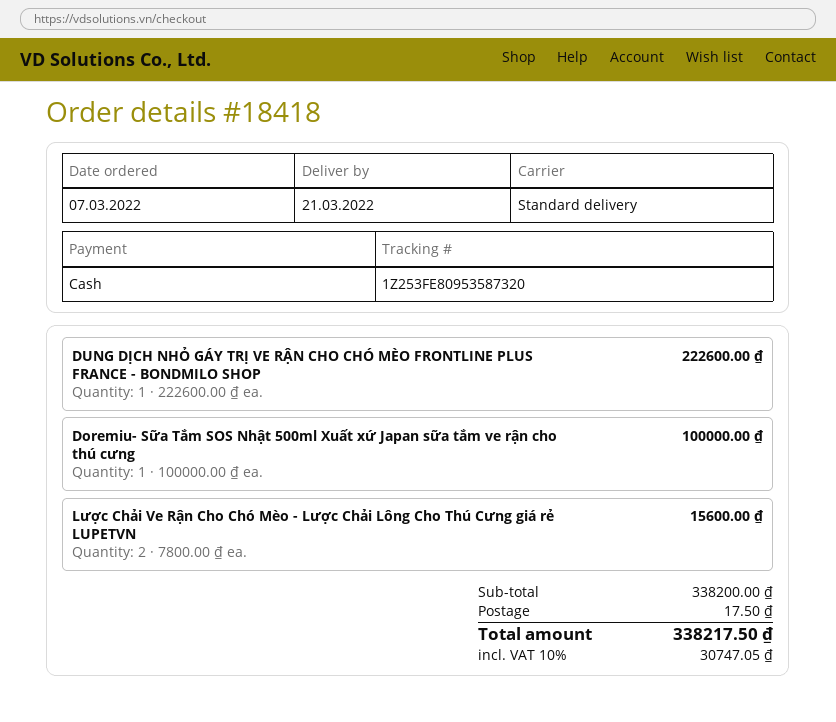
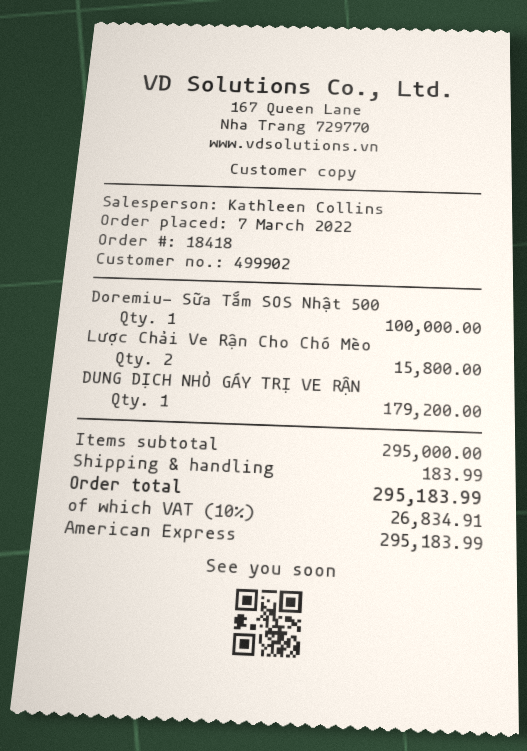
payment method: cash -> American Express
DUNG DỊCH NHỎ GÁY TRỊ VE RẬN CHO CHÓ MÈO FRONTLINE PLUS FRANCE - BONDMILO SHOP: 1 for 222600.00 -> 1 for 179200.00
Lược Chải Ve Rận Cho Chó Mèo - Lược Chải Lông Cho Thú Cưng giá rẻ LUPETVN: 2 for 15600.00 -> 2 for 15800.00
subtotal: 338200.00 -> 295000.00
shipping: 17.50 -> 183.99
tax: 10% = 30747.05 -> 10% = 26834.91
total: 338217.50 -> 295183.99

